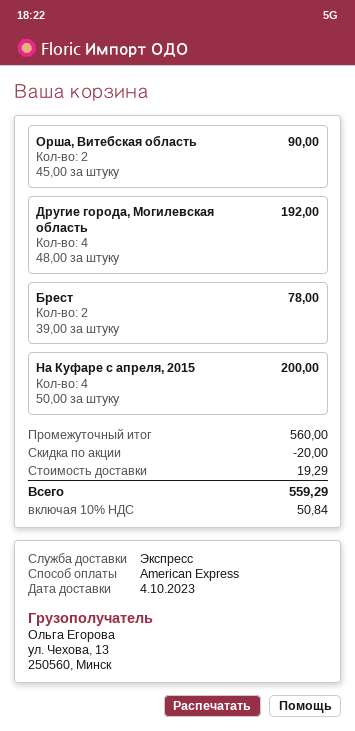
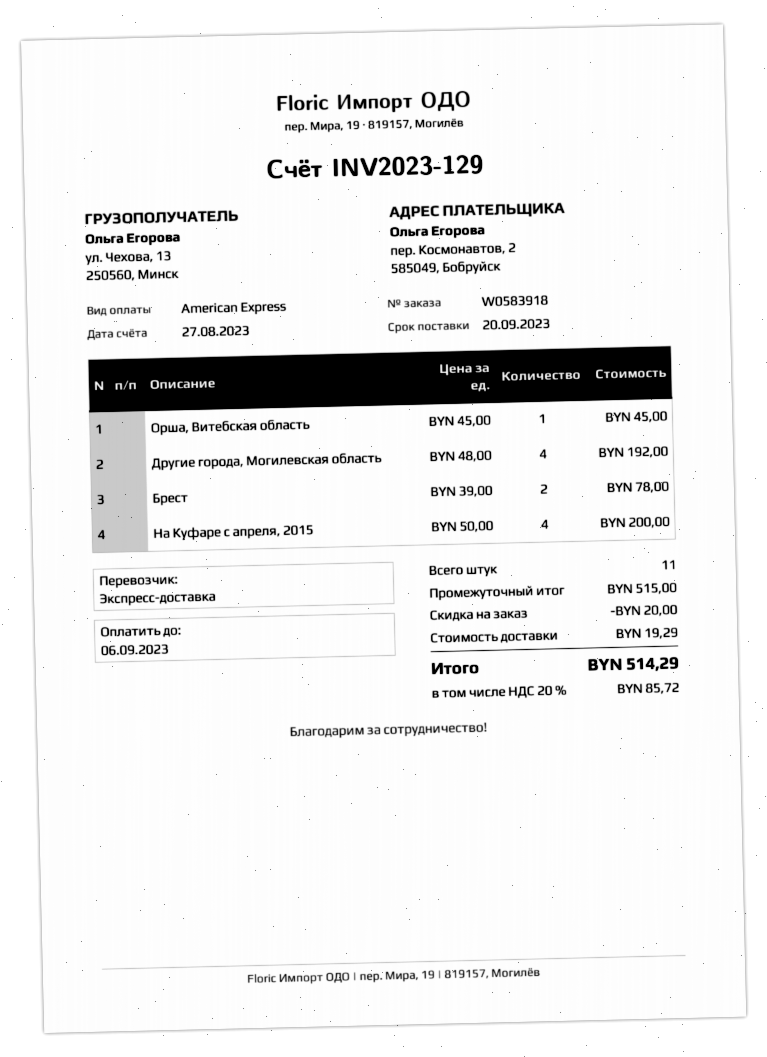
delivery date: 2023-10-04 -> 2023-09-20
Орша, Витебская область: 2 x 45.00 = 90.00 -> 1 x 45.00 = 45.00
subtotal: 560.00 -> 515.00
tax: 10% = 50.84 -> 20% = 85.72
total: 559.29 -> 514.29

